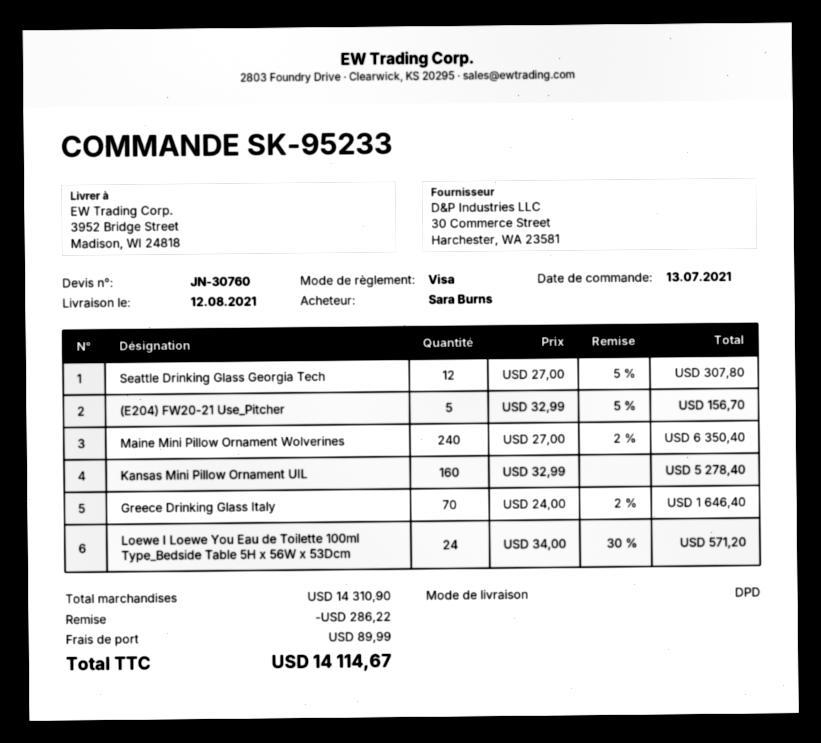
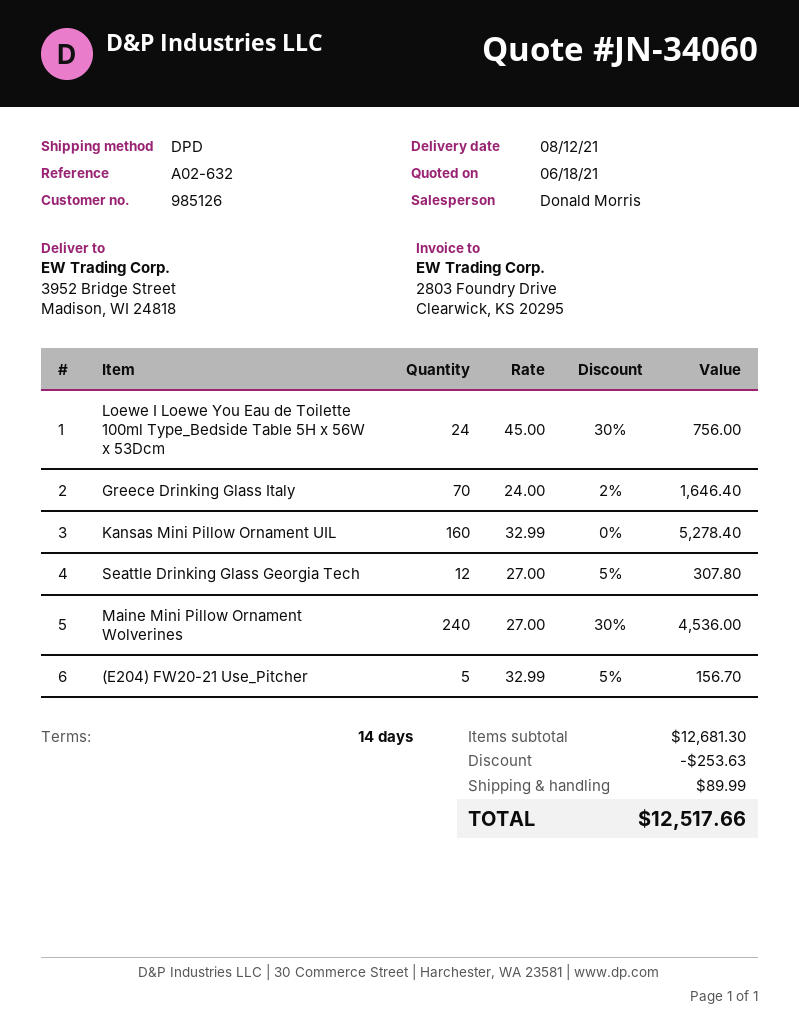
quote number: JN-30760 -> JN-34060
Maine Mini Pillow Ornament Wolverines: 240 x 27.00 - 2% = 6350.40 -> 240 x 27.00 - 30% = 4536.00
Loewe I Loewe You Eau de Toilette 100ml Type_Bedside Table 5H x 56W x 53Dcm: 24 x 34.00 - 30% = 571.20 -> 24 x 45.00 - 30% = 756.00
subtotal: 14310.90 -> 12681.30
discount: 286.22 -> 253.63
total: 14114.67 -> 12517.66

